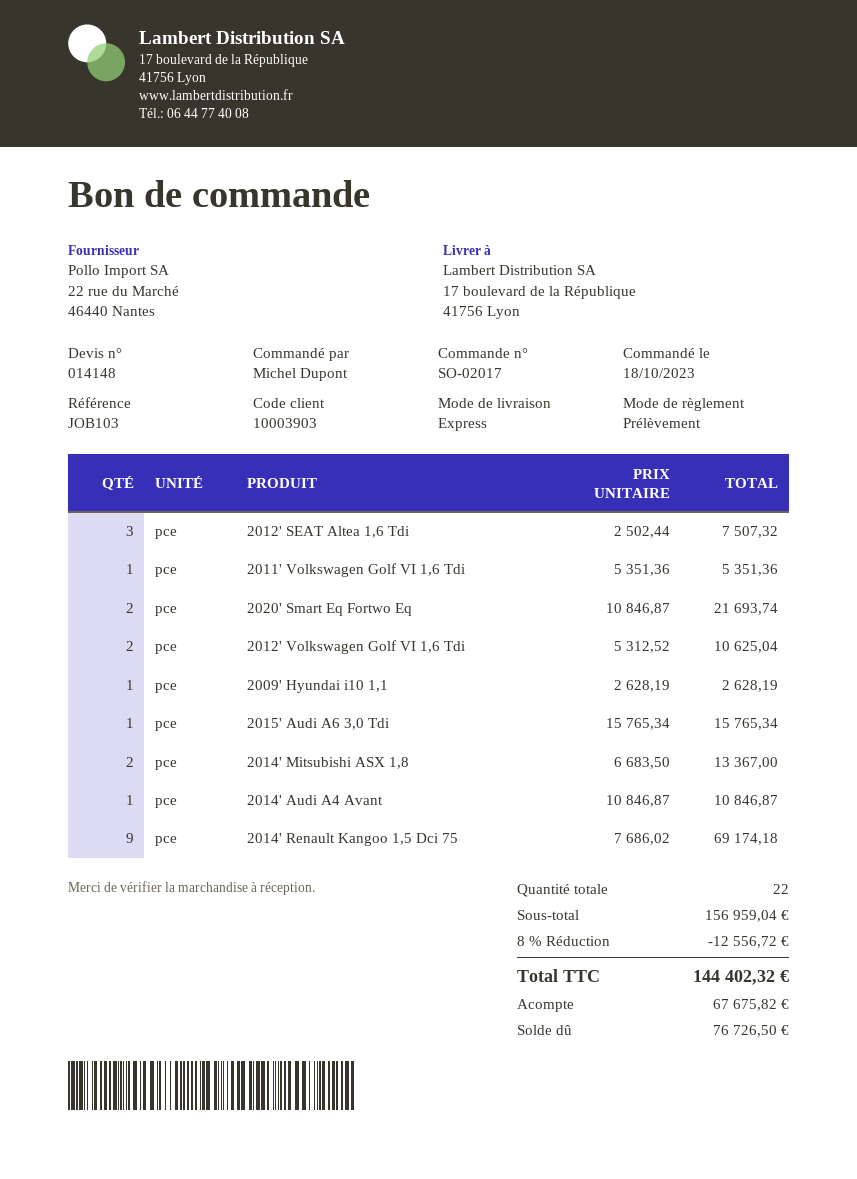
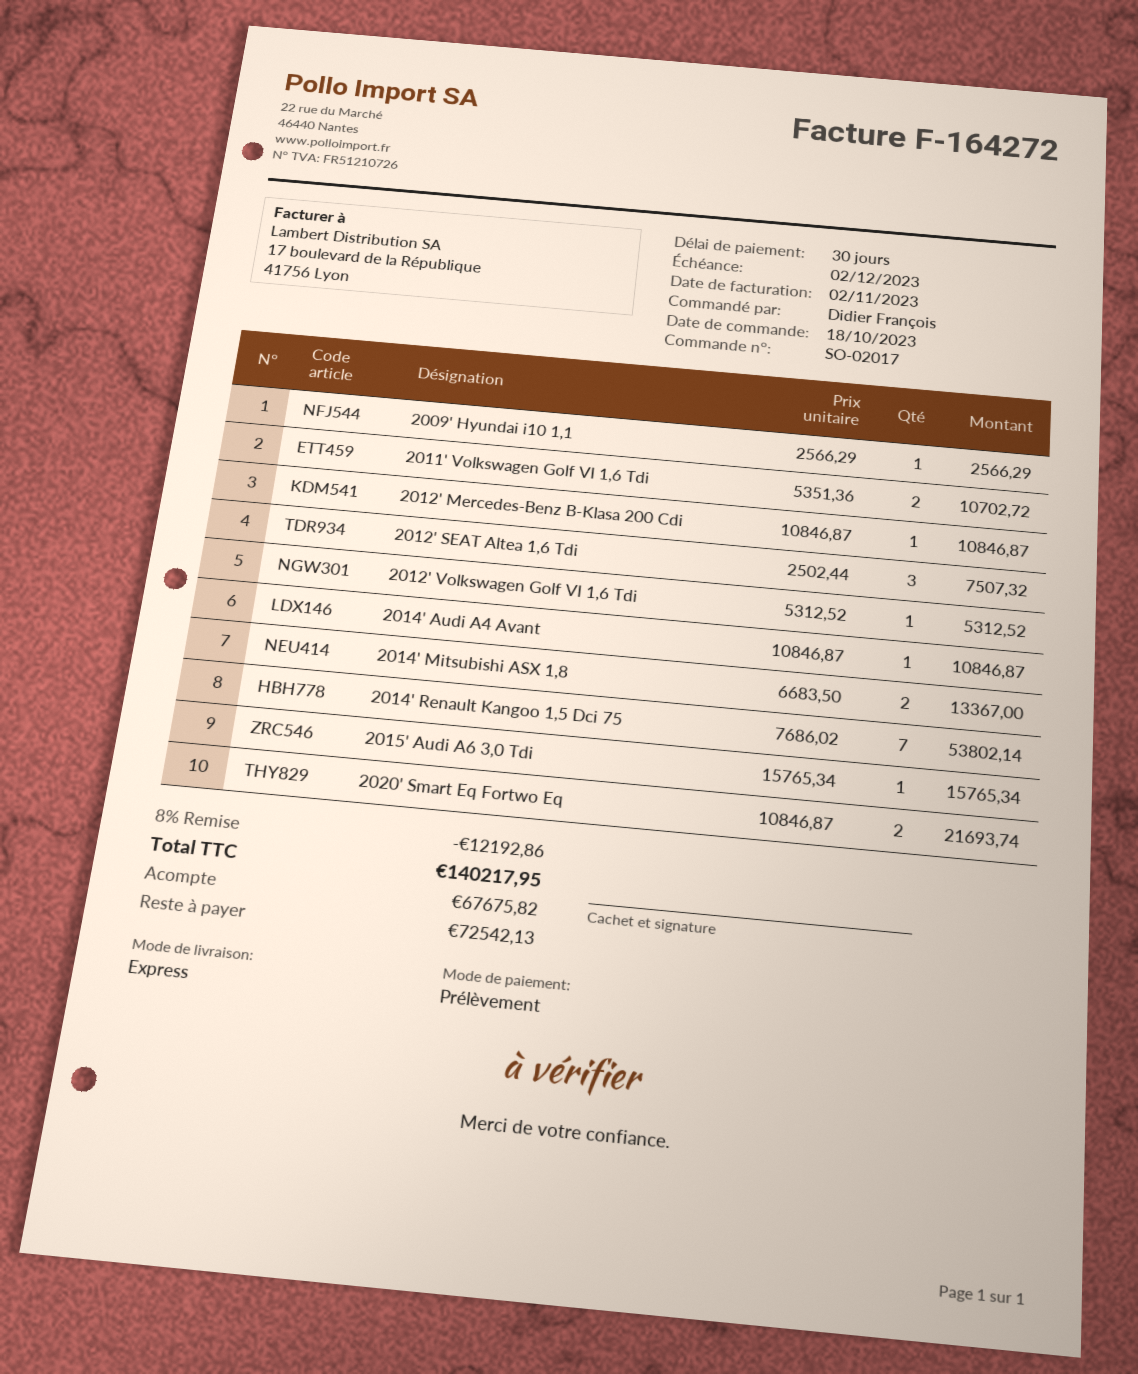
ordered by: Michel Dupont -> Didier François
2011' Volkswagen Golf VI 1,6 Tdi: 1 x 5351.36 = 5351.36 -> 2 x 5351.36 = 10702.72
2012' Volkswagen Golf VI 1,6 Tdi: 2 x 5312.52 = 10625.04 -> 1 x 5312.52 = 5312.52
2009' Hyundai i10 1,1: 1 x 2628.19 = 2628.19 -> 1 x 2566.29 = 2566.29
2014' Renault Kangoo 1,5 Dci 75: 9 x 7686.02 = 69174.18 -> 7 x 7686.02 = 53802.14
2012' Mercedes-Benz B-Klasa 200 Cdi: none -> 1 x 10846.87 = 10846.87
discount: 8% = 12556.72 -> 8% = 12192.86
total: 144402.32 -> 140217.95
balance: 76726.50 -> 72542.13

